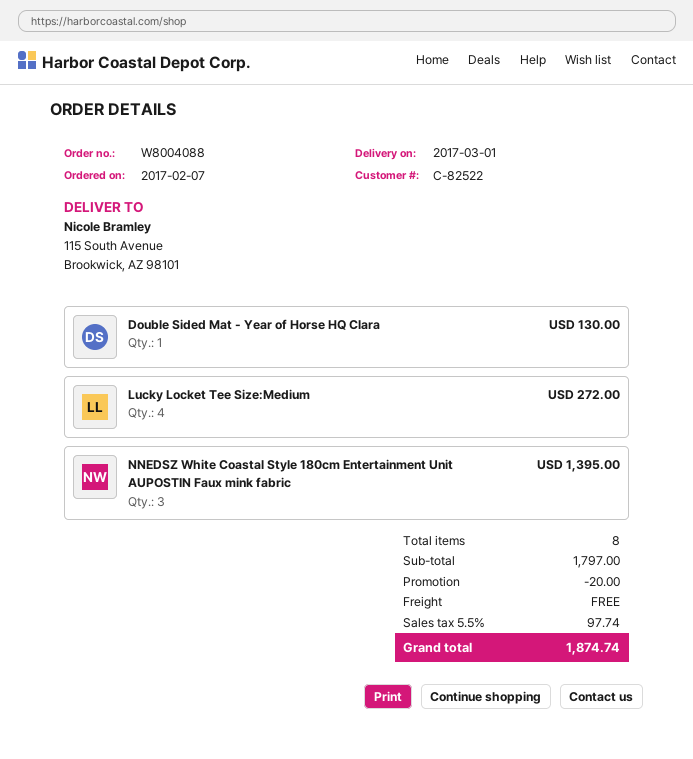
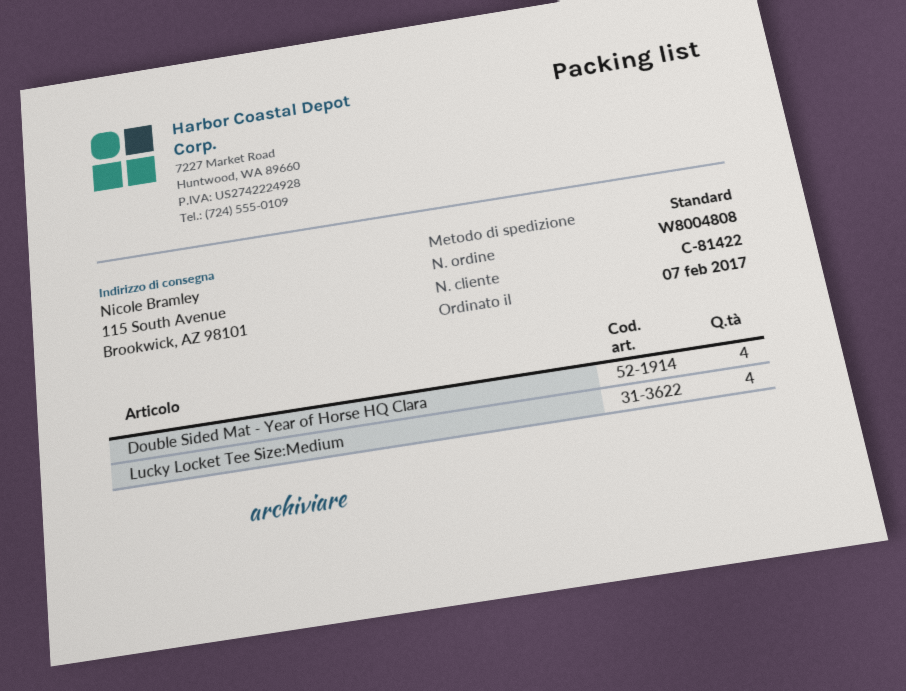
order number: W8004088 -> W8004808
customer number: C-82522 -> C-81422
Double Sided Mat - Year of Horse HQ Clara: 1 -> 4
NNEDSZ White Coastal Style 180cm Entertainment Unit AUPOSTIN Faux mink fabric: 3 -> none

